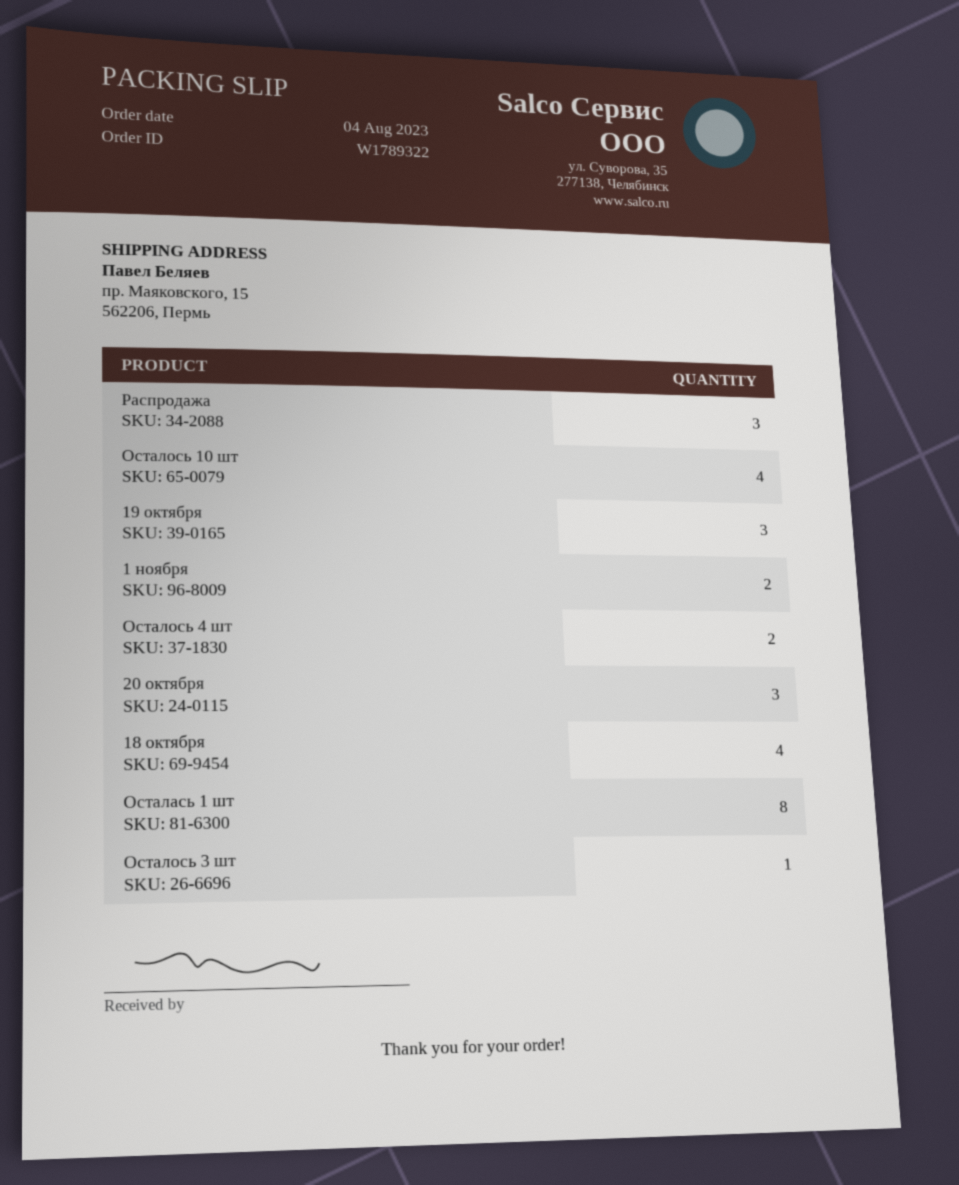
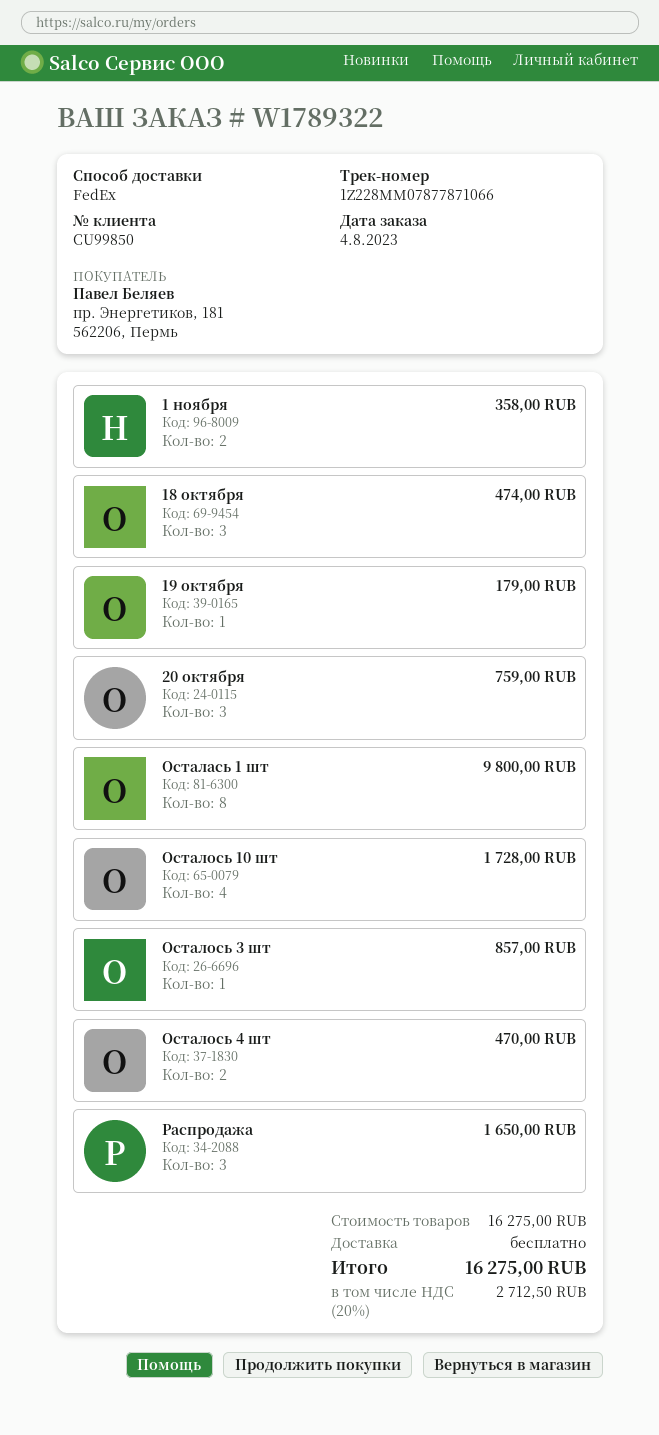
19 октября: 3 -> 1
18 октября: 4 -> 3

